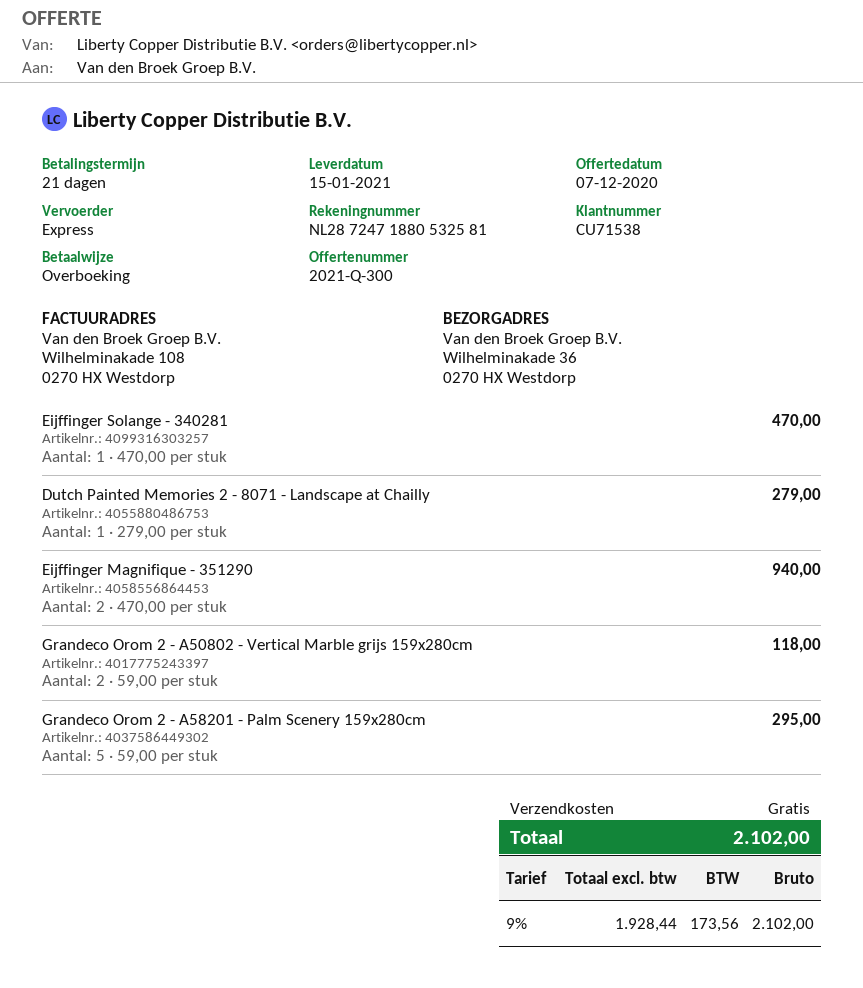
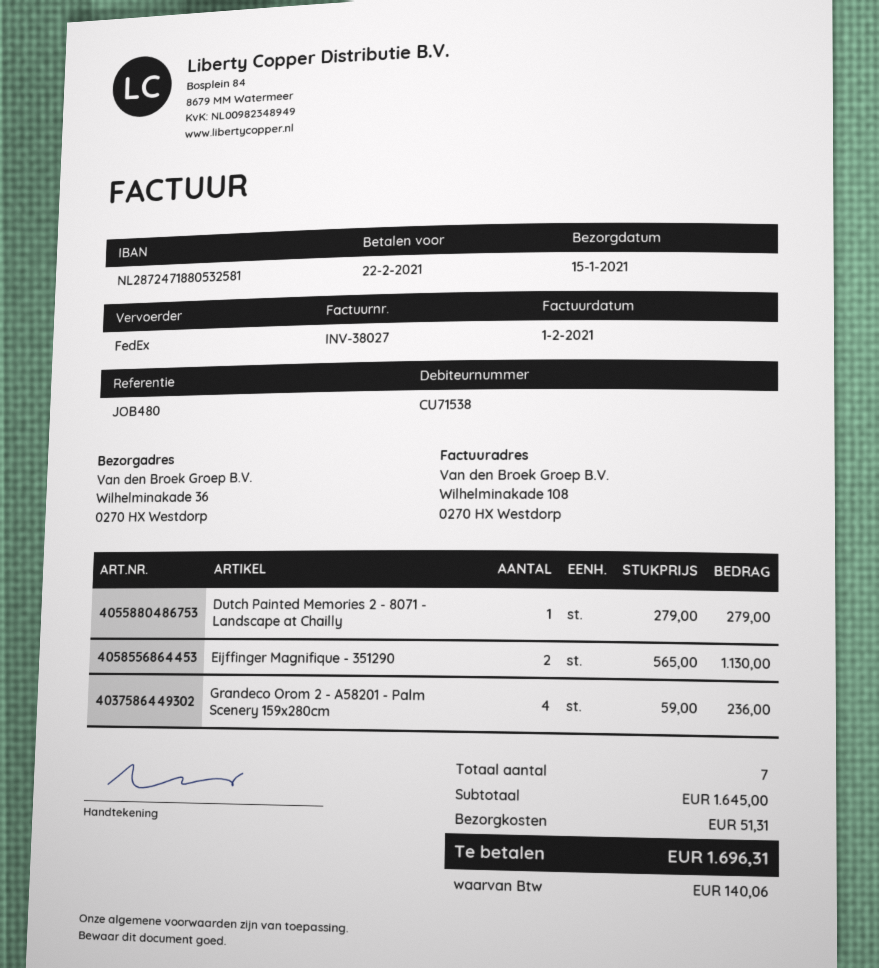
shipping method: express -> FedEx
Eijffinger Solange - 340281: 1 x 470.00 = 470.00 -> none
Eijffinger Magnifique - 351290: 2 x 470.00 = 940.00 -> 2 x 565.00 = 1130.00
Grandeco Orom 2 - A50802 - Vertical Marble grijs 159x280cm: 2 x 59.00 = 118.00 -> none
Grandeco Orom 2 - A58201 - Palm Scenery 159x280cm: 5 x 59.00 = 295.00 -> 4 x 59.00 = 236.00
shipping: 0.00 -> 51.31
tax: 173.56 -> 140.06
total: 2102.00 -> 1696.31

